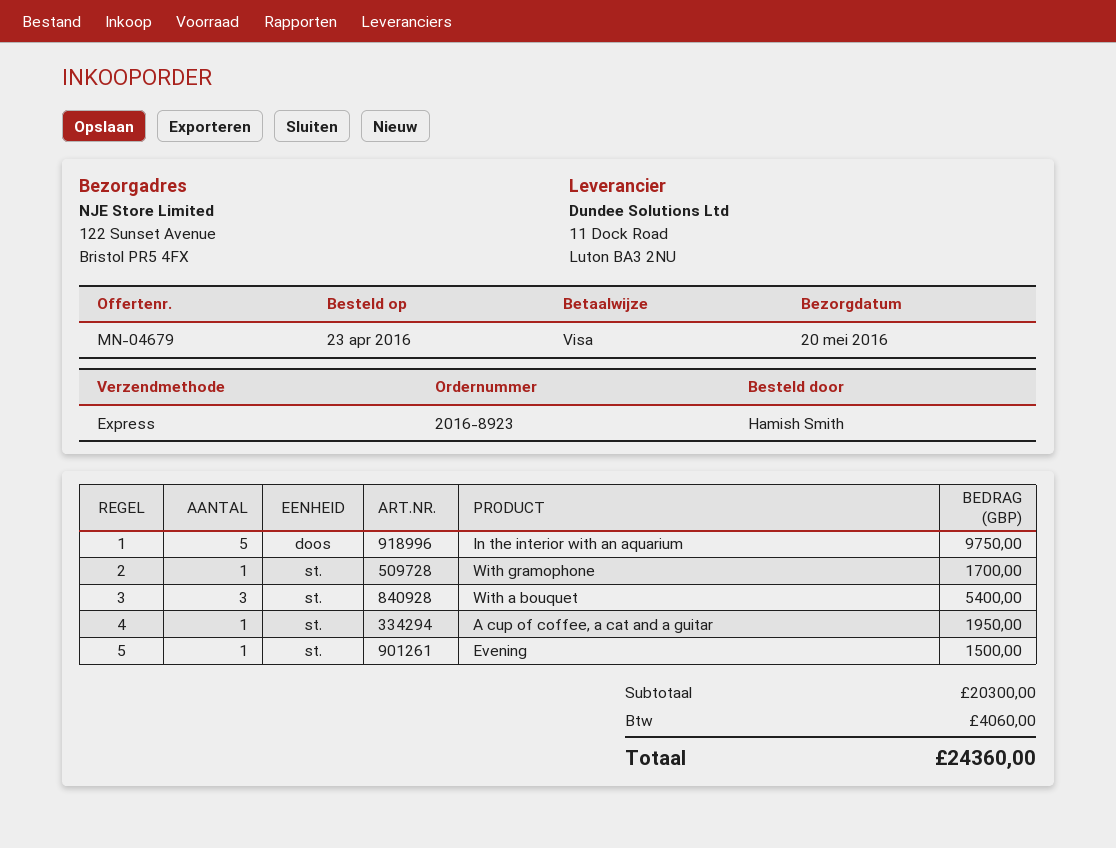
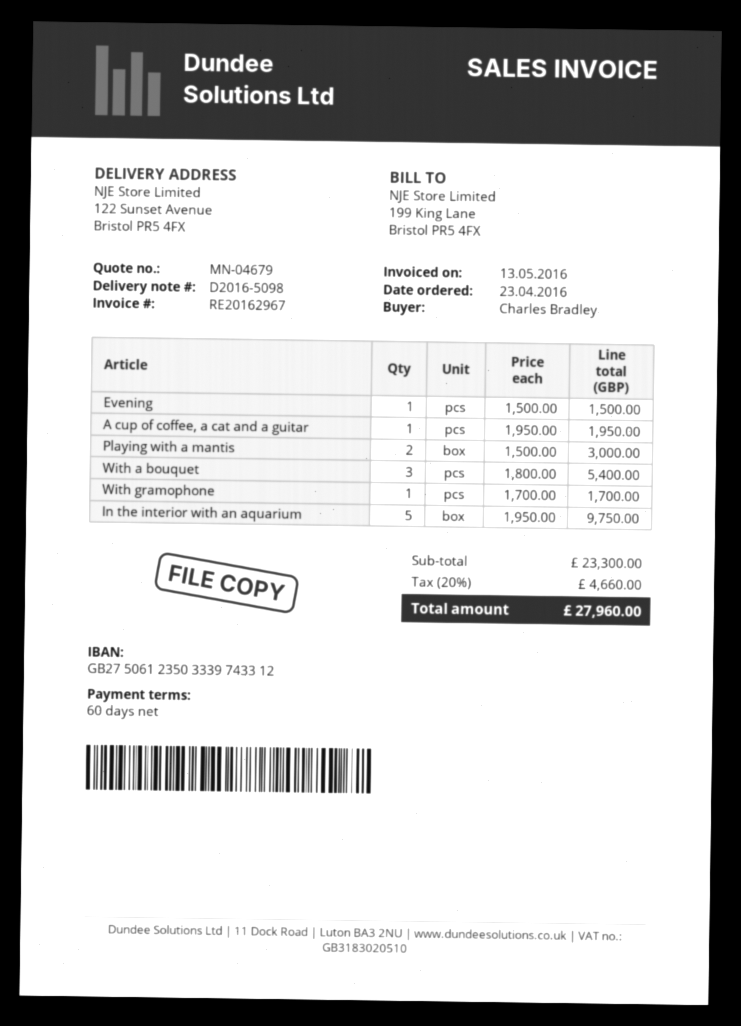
ordered by: Hamish Smith -> Charles Bradley
Playing with a mantis: none -> 2 for 3000.00
subtotal: 20300.00 -> 23300.00
tax: 4060.00 -> 4660.00
total: 24360.00 -> 27960.00

